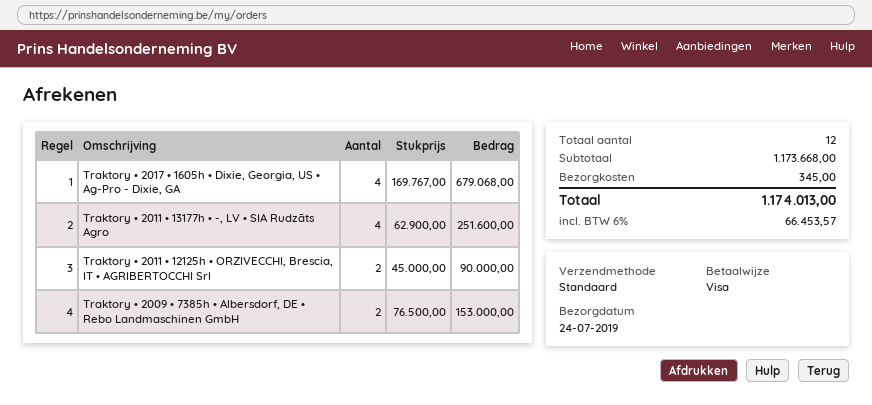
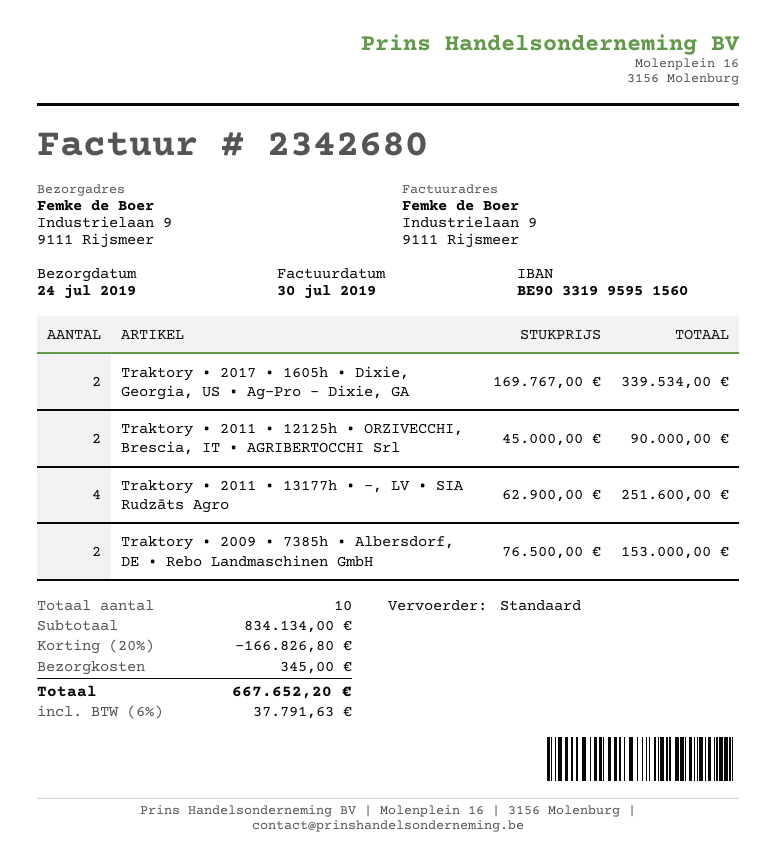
Traktory • 2017 • 1605h • Dixie, Georgia, US • Ag-Pro - Dixie, GA: 4 x 169767.00 = 679068.00 -> 2 x 169767.00 = 339534.00
total quantity: 12 -> 10
subtotal: 1173668.00 -> 834134.00
discount: none -> 20% = 166826.80
tax: 6% = 66453.57 -> 6% = 37791.63
total: 1174013.00 -> 667652.20

